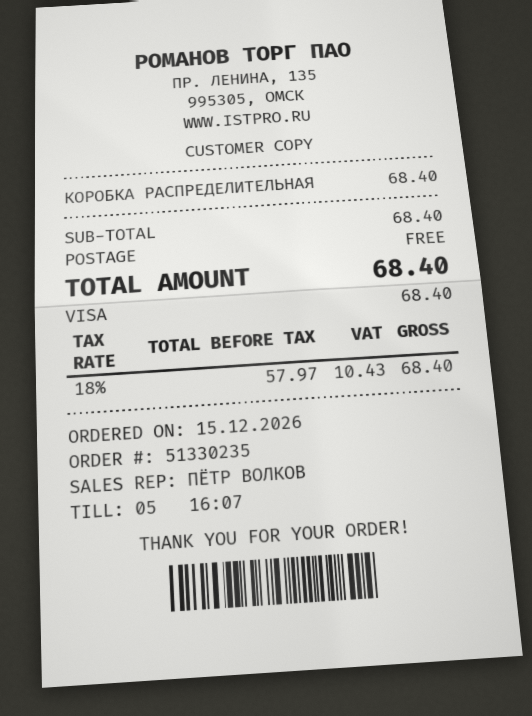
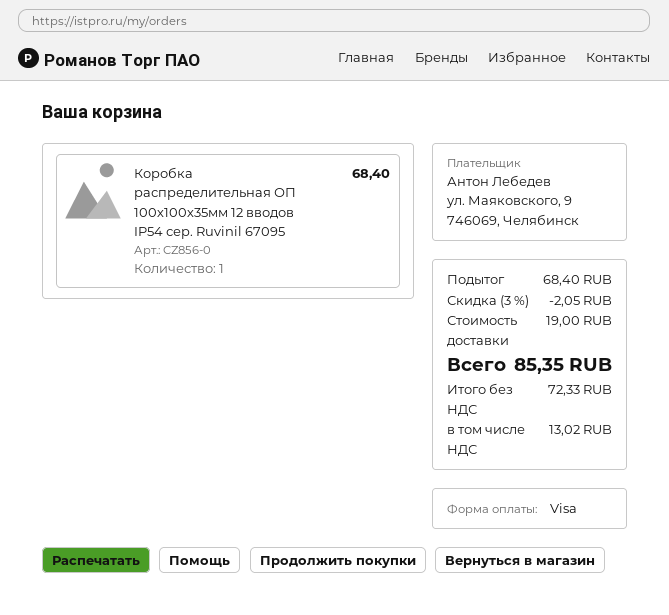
discount: none -> 3% = 2.05
shipping: 0.00 -> 19.00
net: 57.97 -> 72.33
tax: 10.43 -> 13.02
total: 68.40 -> 85.35

